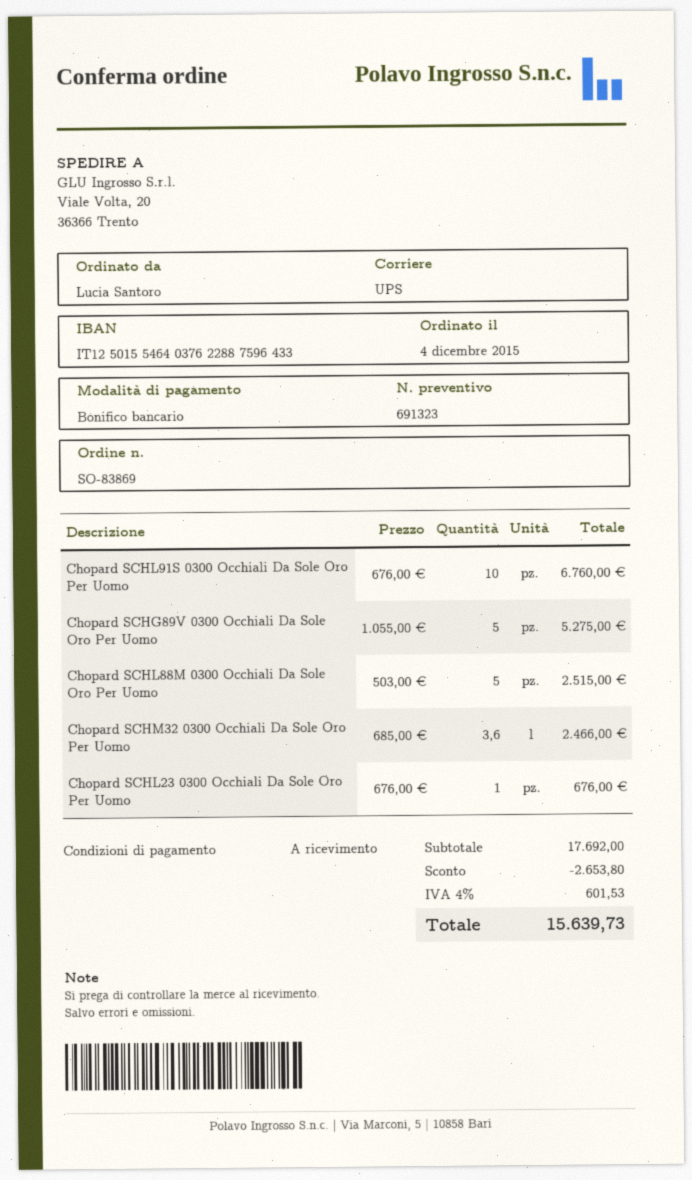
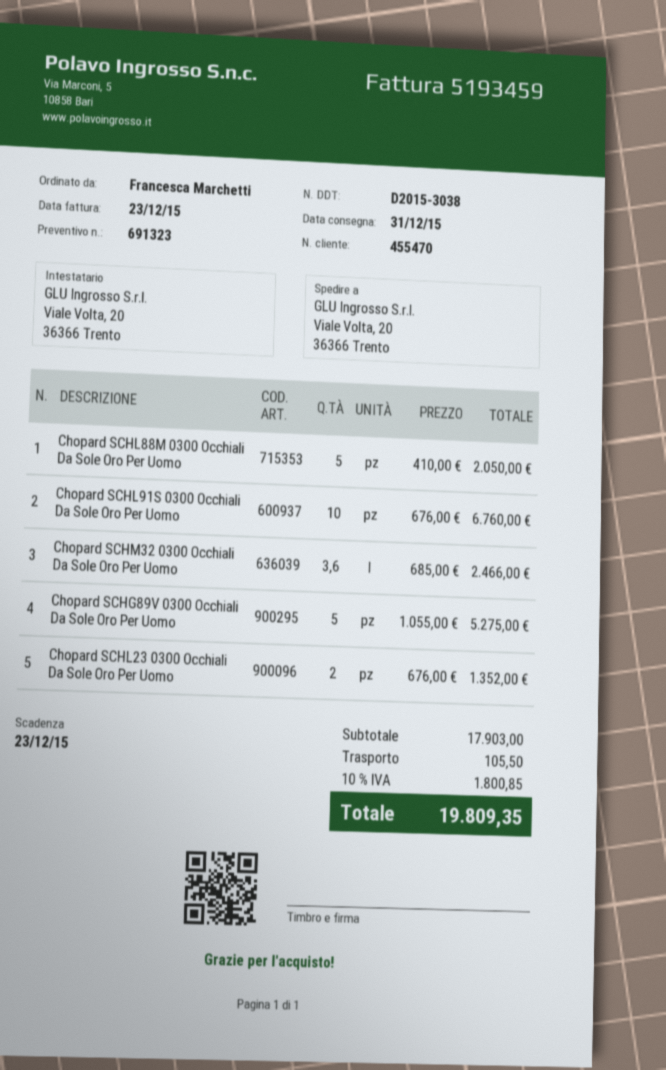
ordered by: Lucia Santoro -> Francesca Marchetti
Chopard SCHL88M 0300 Occhiali Da Sole Oro Per Uomo: 5 x 503.00 = 2515.00 -> 5 x 410.00 = 2050.00
Chopard SCHL23 0300 Occhiali Da Sole Oro Per Uomo: 1 x 676.00 = 676.00 -> 2 x 676.00 = 1352.00
subtotal: 17692.00 -> 17903.00
discount: 2653.80 -> none
shipping: none -> 105.50
tax: 4% = 601.53 -> 10% = 1800.85
total: 15639.73 -> 19809.35

